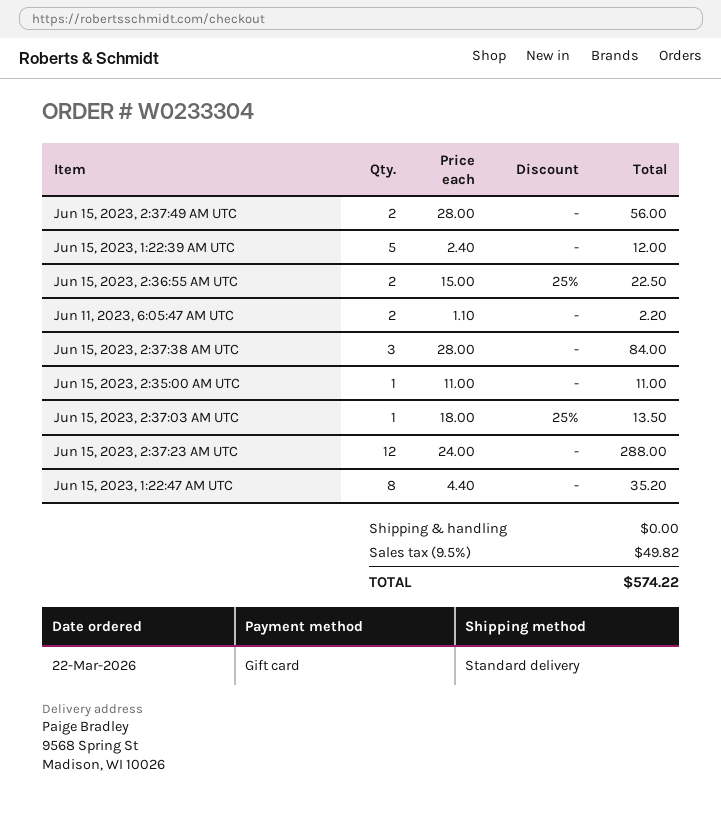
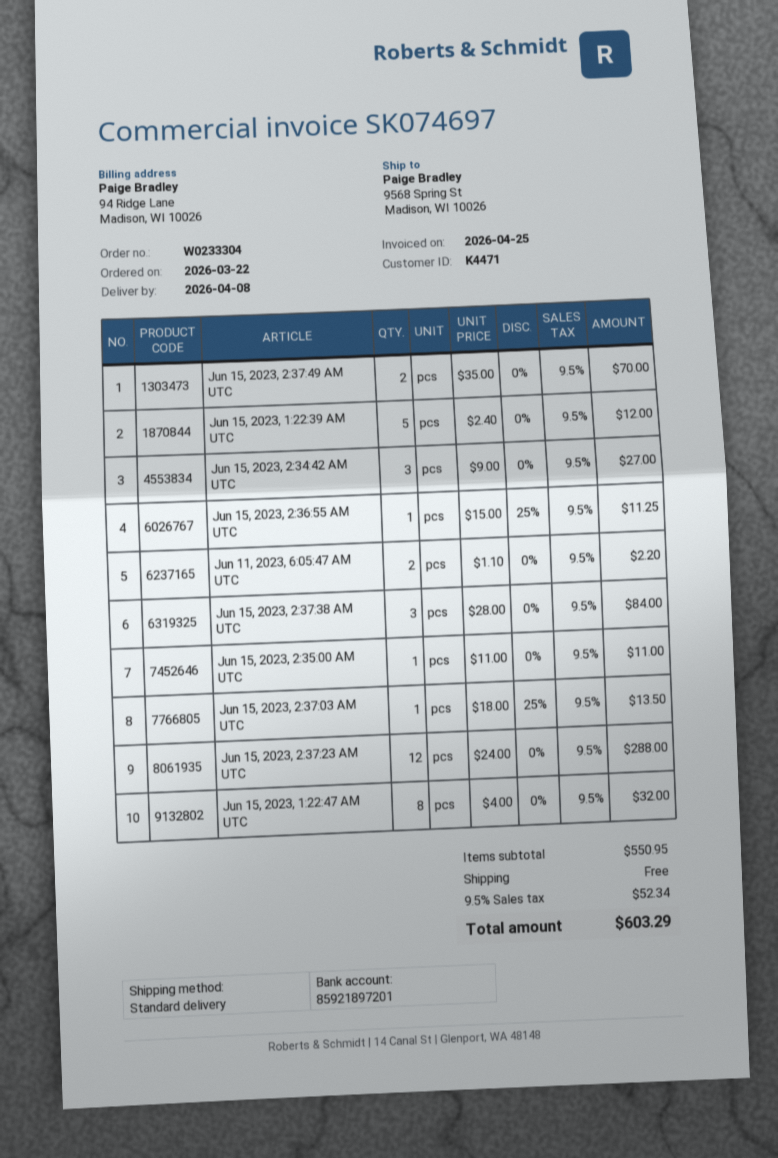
Jun 15, 2023, 2:37:49 AM UTC: 2 x 28.00 = 56.00 -> 2 x 35.00 = 70.00
Jun 15, 2023, 2:36:55 AM UTC: 2 x 15.00 - 25% = 22.50 -> 1 x 15.00 - 25% = 11.25
Jun 15, 2023, 1:22:47 AM UTC: 8 x 4.40 = 35.20 -> 8 x 4.00 = 32.00
Jun 15, 2023, 2:34:42 AM UTC: none -> 3 x 9.00 = 27.00
tax: 9.5% = 49.82 -> 9.5% = 52.34
total: 574.22 -> 603.29

